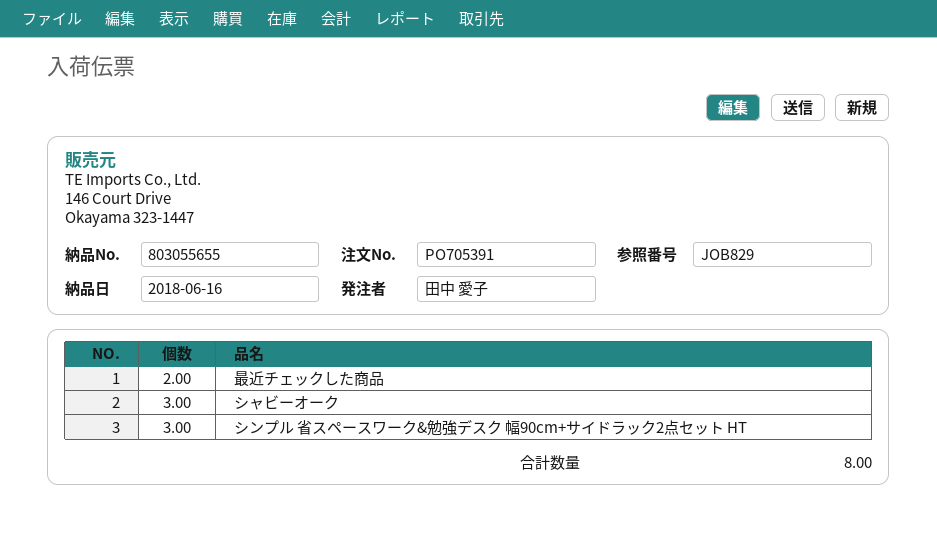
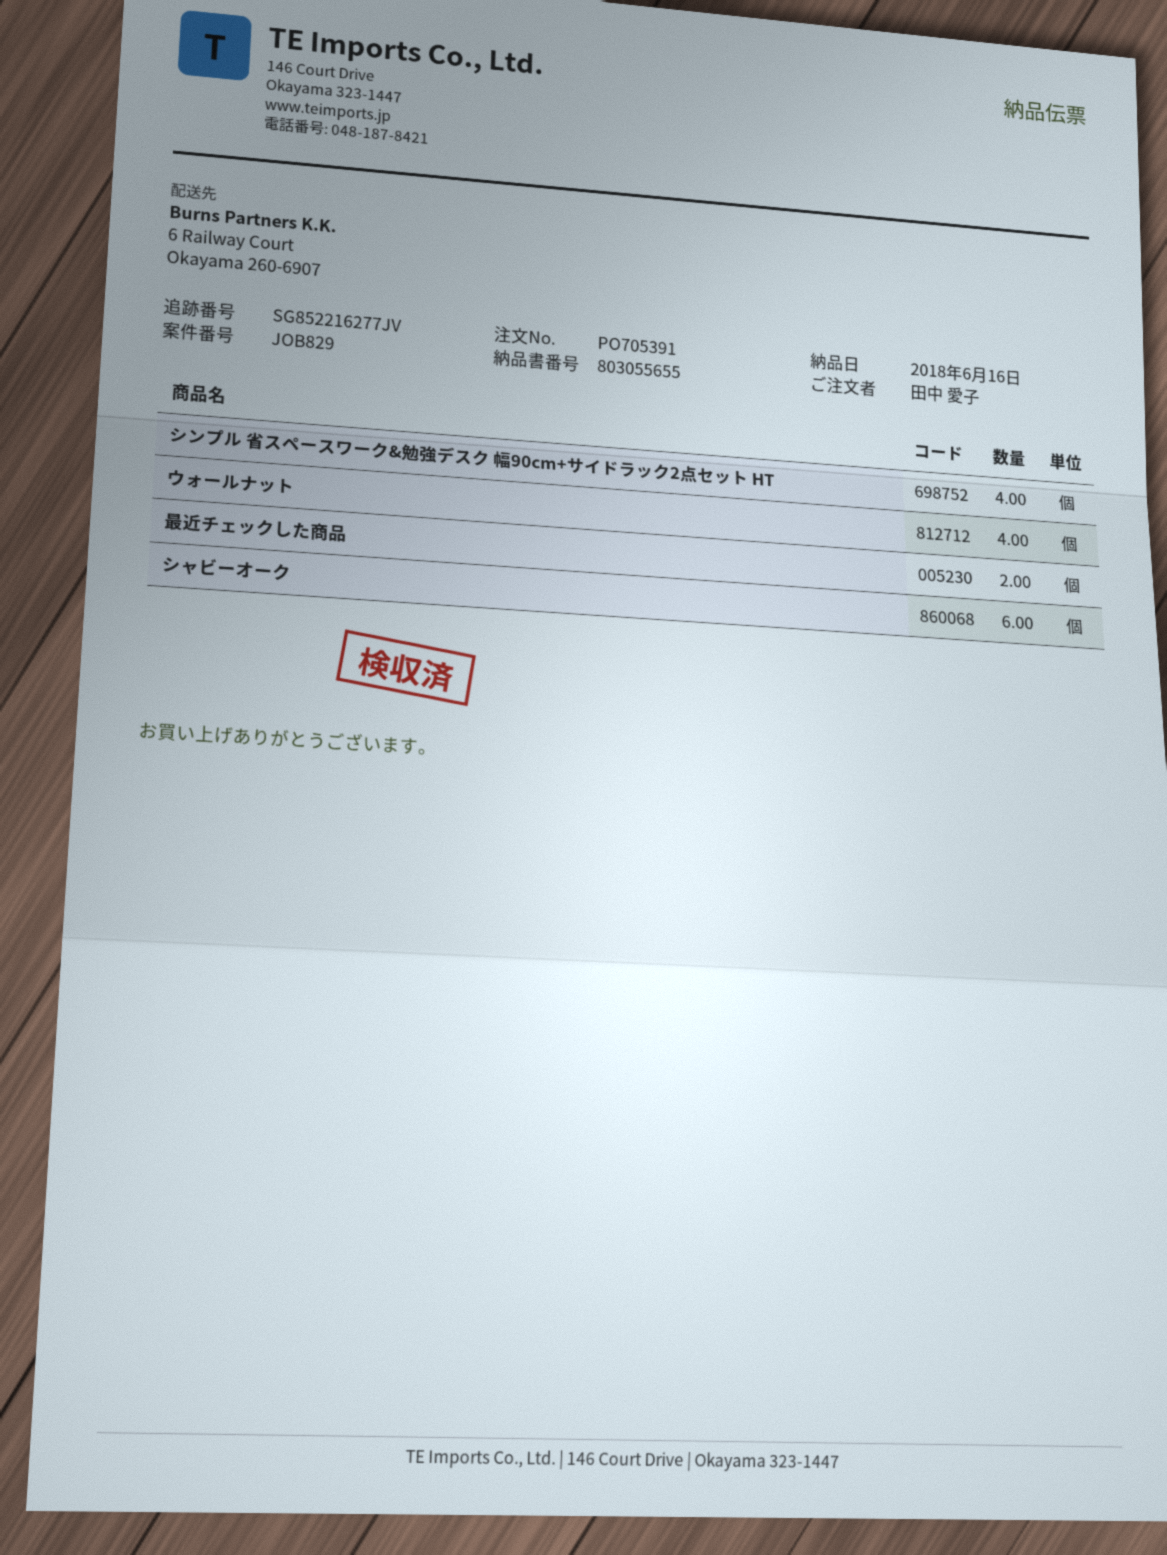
シャビーオーク: 3 -> 6
シンプル 省スペースワーク&勉強デスク 幅90cm+サイドラック2点セット HT: 3 -> 4
ウォールナット: none -> 4

